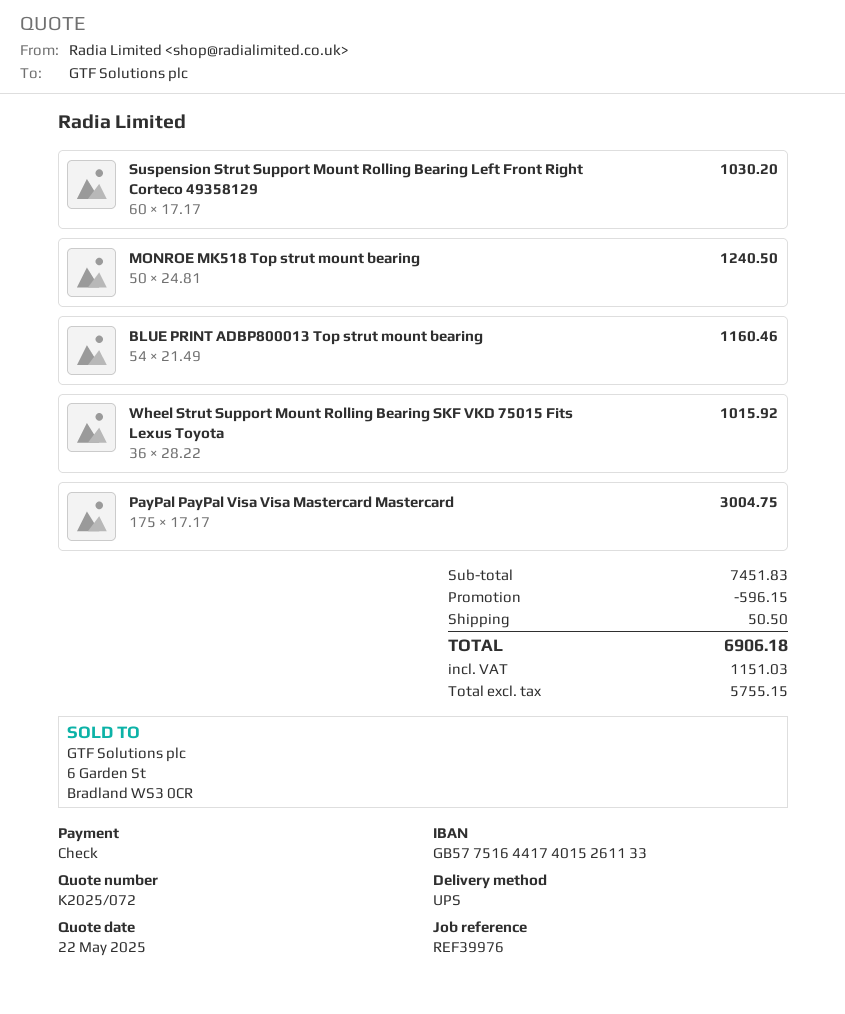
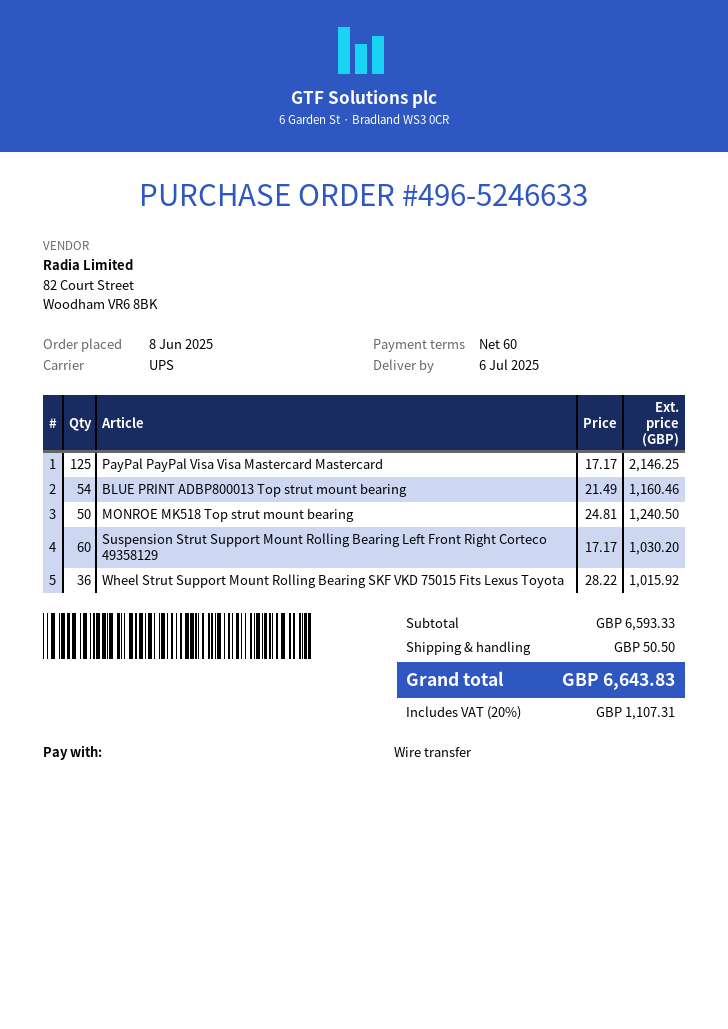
payment method: cheque -> bank transfer
PayPal PayPal Visa Visa Mastercard Mastercard: 175 x 17.17 = 3004.75 -> 125 x 17.17 = 2146.25
subtotal: 7451.83 -> 6593.33
discount: 596.15 -> none
tax: 1151.03 -> 1107.31
total: 6906.18 -> 6643.83

